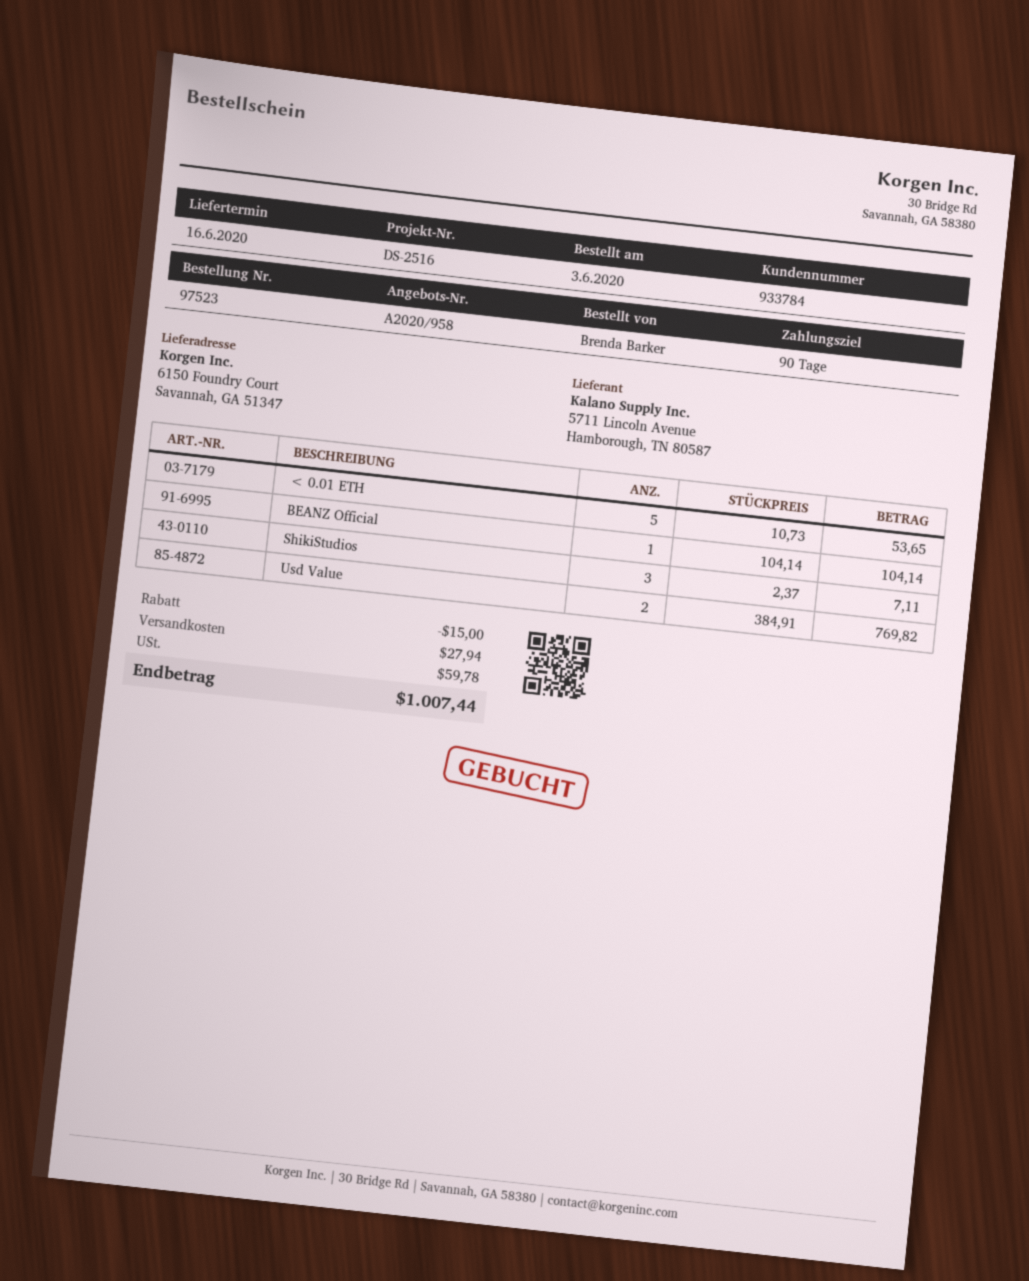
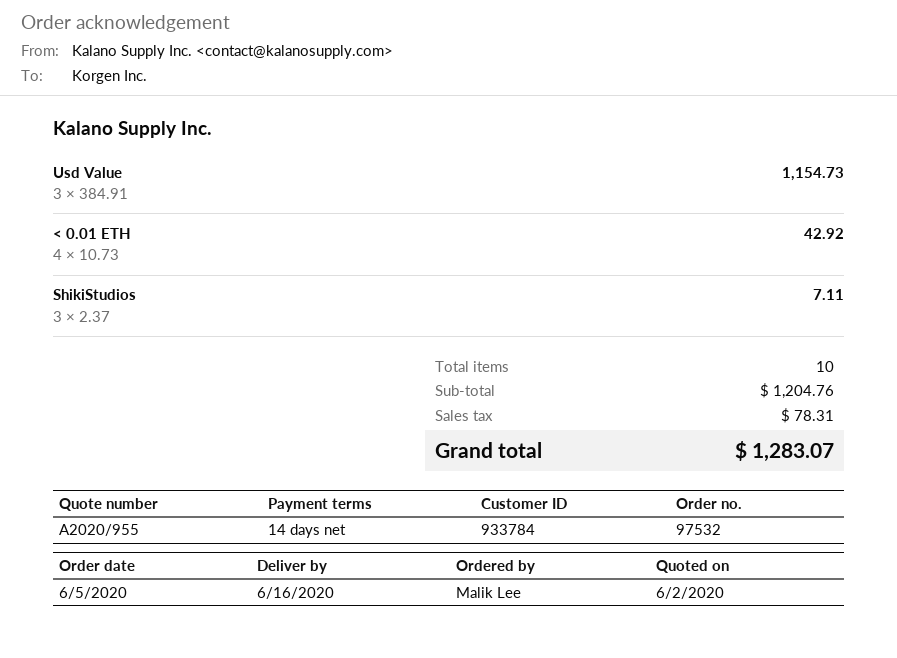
quote number: A2020/958 -> A2020/955
order number: 97523 -> 97532
order date: 2020-06-03 -> 2020-06-05
payment terms: 90 days -> 14 days
ordered by: Brenda Barker -> Malik Lee
< 0.01 ETH: 5 x 10.73 = 53.65 -> 4 x 10.73 = 42.92
BEANZ Official: 1 x 104.14 = 104.14 -> none
Usd Value: 2 x 384.91 = 769.82 -> 3 x 384.91 = 1154.73
discount: 15.00 -> none
shipping: 27.94 -> none
tax: 59.78 -> 78.31
total: 1007.44 -> 1283.07

